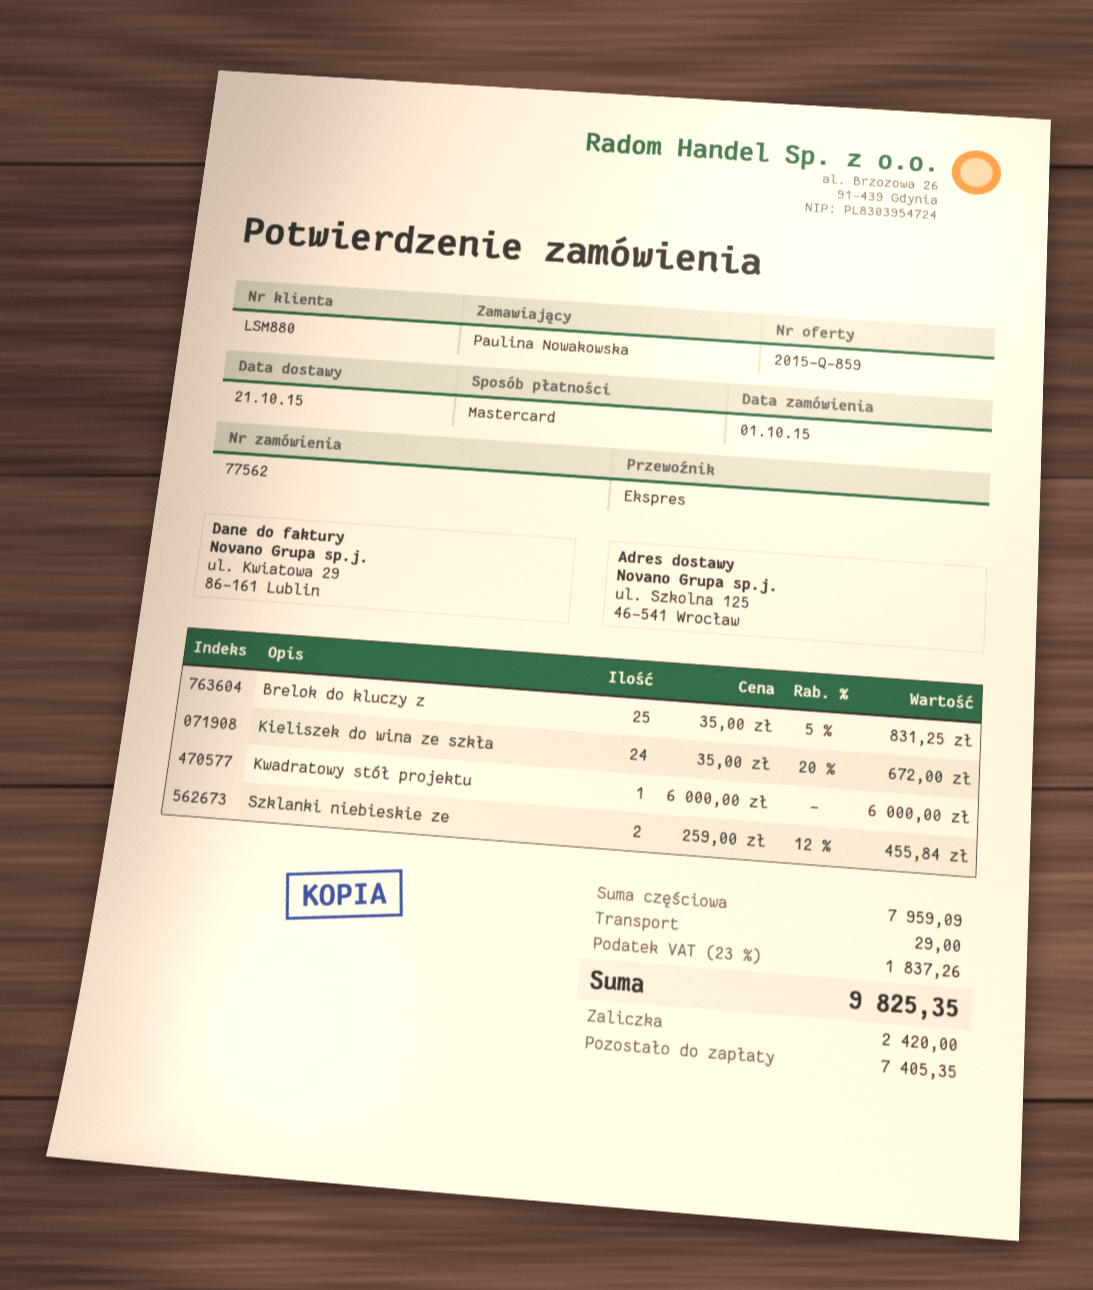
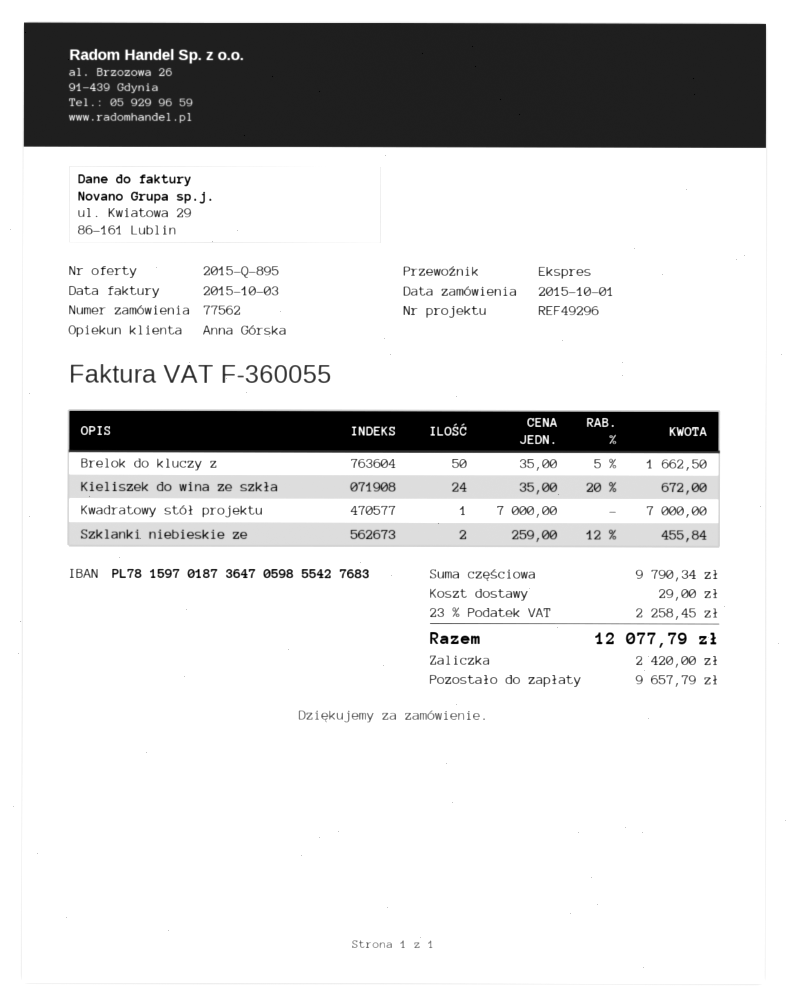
quote number: 2015-Q-859 -> 2015-Q-895
Brelok do kluczy z: 25 x 35.00 - 5% = 831.25 -> 50 x 35.00 - 5% = 1662.50
Kwadratowy stół projektu: 1 x 6000.00 = 6000.00 -> 1 x 7000.00 = 7000.00
subtotal: 7959.09 -> 9790.34
tax: 23% = 1837.26 -> 23% = 2258.45
total: 9825.35 -> 12077.79
balance: 7405.35 -> 9657.79

